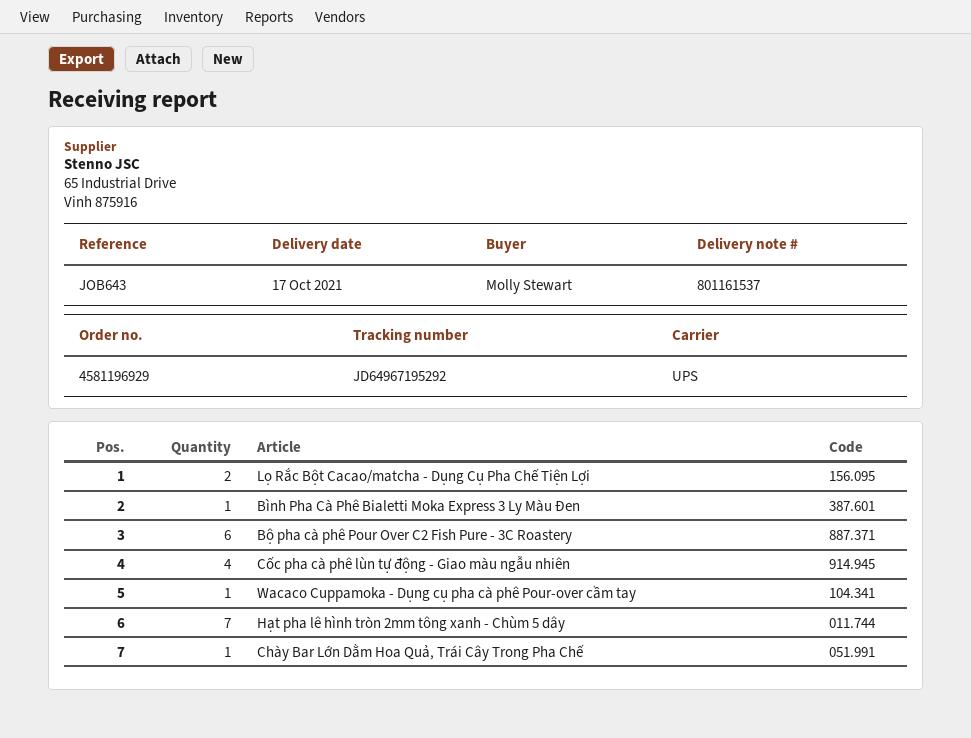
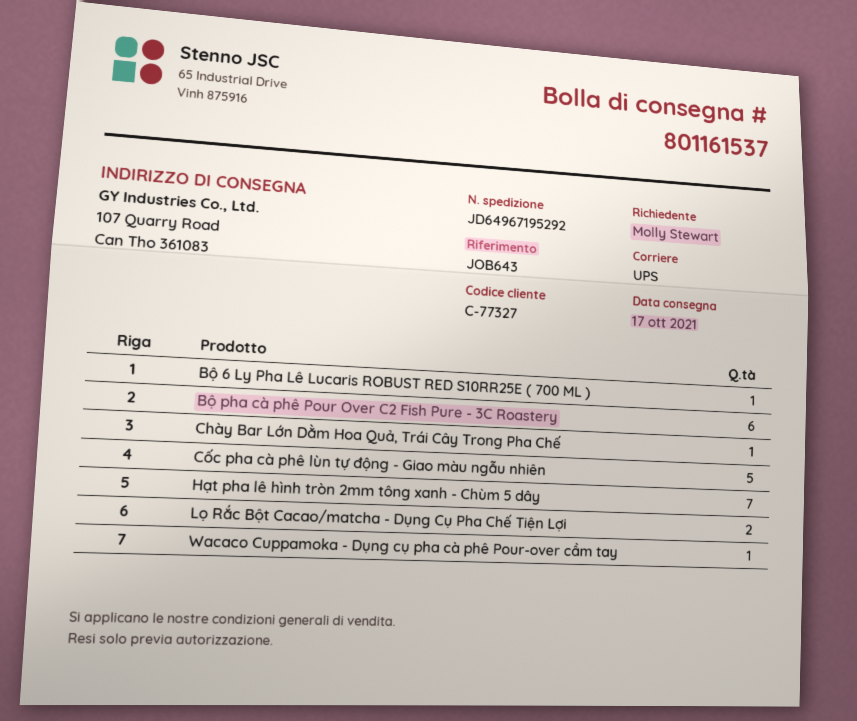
Bình Pha Cà Phê Bialetti Moka Express 3 Ly Màu Đen: 1 -> none
Cốc pha cà phê lùn tự động - Giao màu ngẫu nhiên: 4 -> 5
Bộ 6 Ly Pha Lê Lucaris ROBUST RED S10RR25E ( 700 ML ): none -> 1

